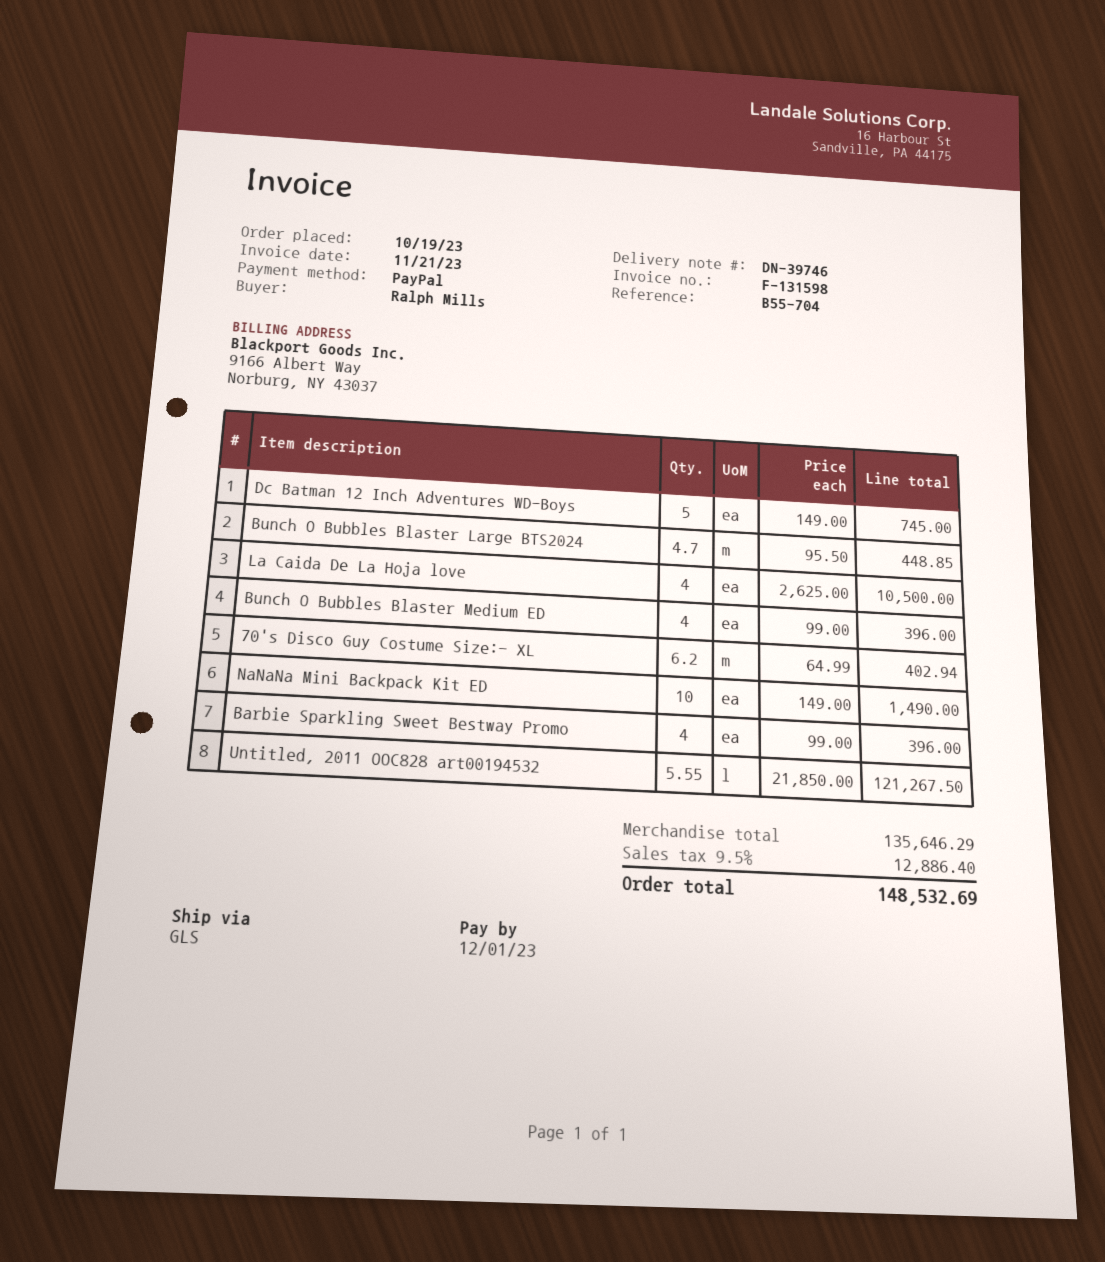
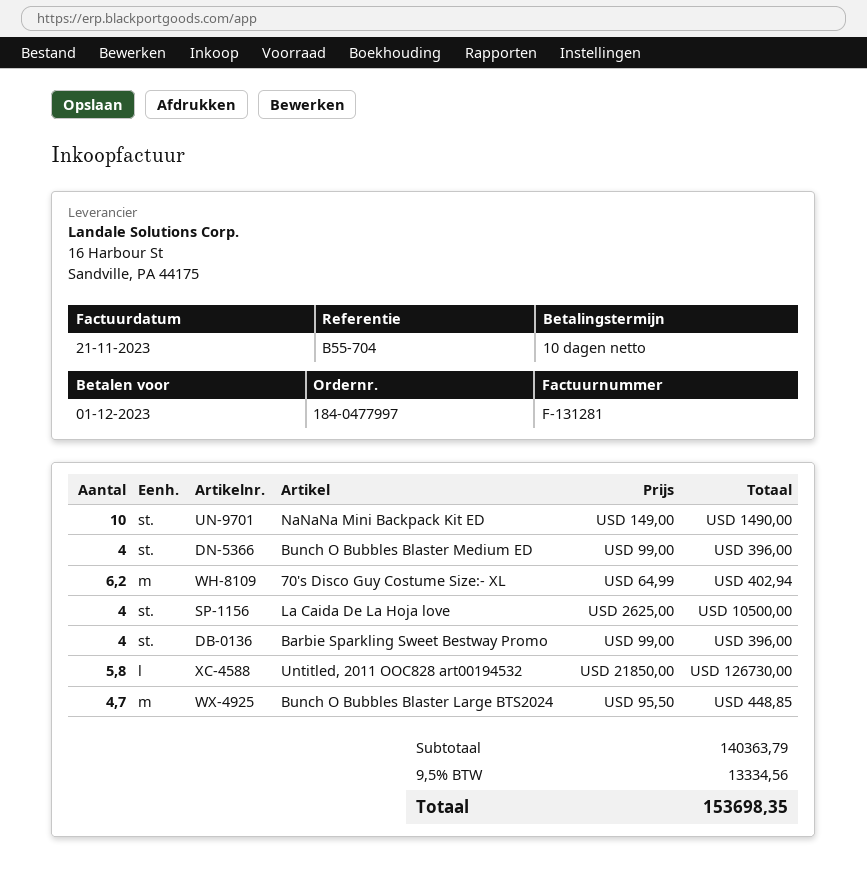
invoice number: F-131598 -> F-131281
Dc Batman 12 Inch Adventures WD-Boys: 5 x 149.00 = 745.00 -> none
Untitled, 2011 OOC828 art00194532: 5.55 x 21850.00 = 121267.50 -> 5.8 x 21850.00 = 126730.00
subtotal: 135646.29 -> 140363.79
tax: 9.5% = 12886.40 -> 9.5% = 13334.56
total: 148532.69 -> 153698.35

